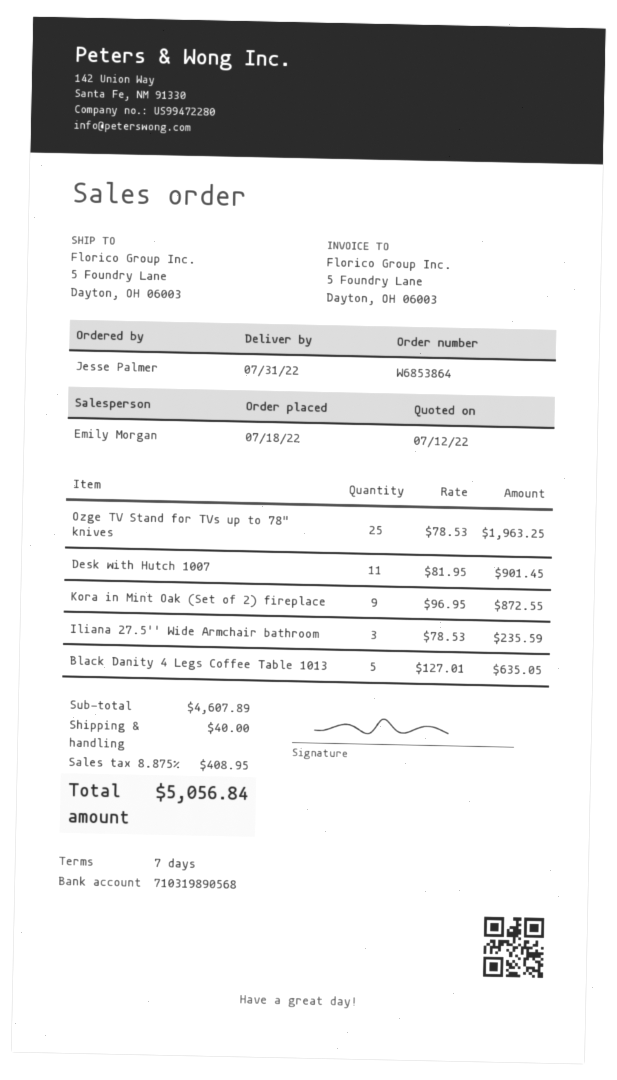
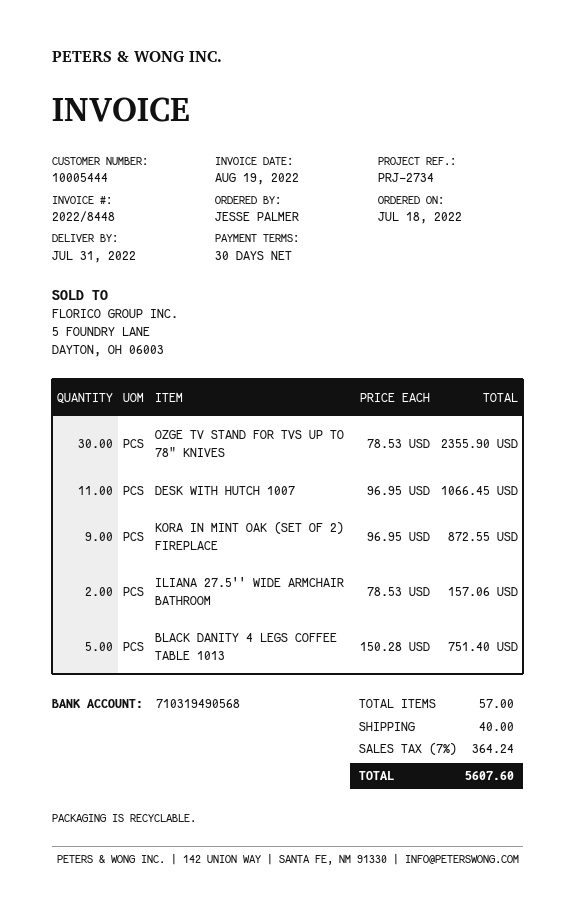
payment terms: 7 days -> 30 days
bank account: 710319890568 -> 710319490568
Ozge TV Stand for TVs up to 78" knives: 25 x 78.53 = 1963.25 -> 30 x 78.53 = 2355.90
Desk with Hutch 1007: 11 x 81.95 = 901.45 -> 11 x 96.95 = 1066.45
Iliana 27.5'' Wide Armchair bathroom: 3 x 78.53 = 235.59 -> 2 x 78.53 = 157.06
Black Danity 4 Legs Coffee Table 1013: 5 x 127.01 = 635.05 -> 5 x 150.28 = 751.40
tax: 8.875% = 408.95 -> 7% = 364.24
total: 5056.84 -> 5607.60

